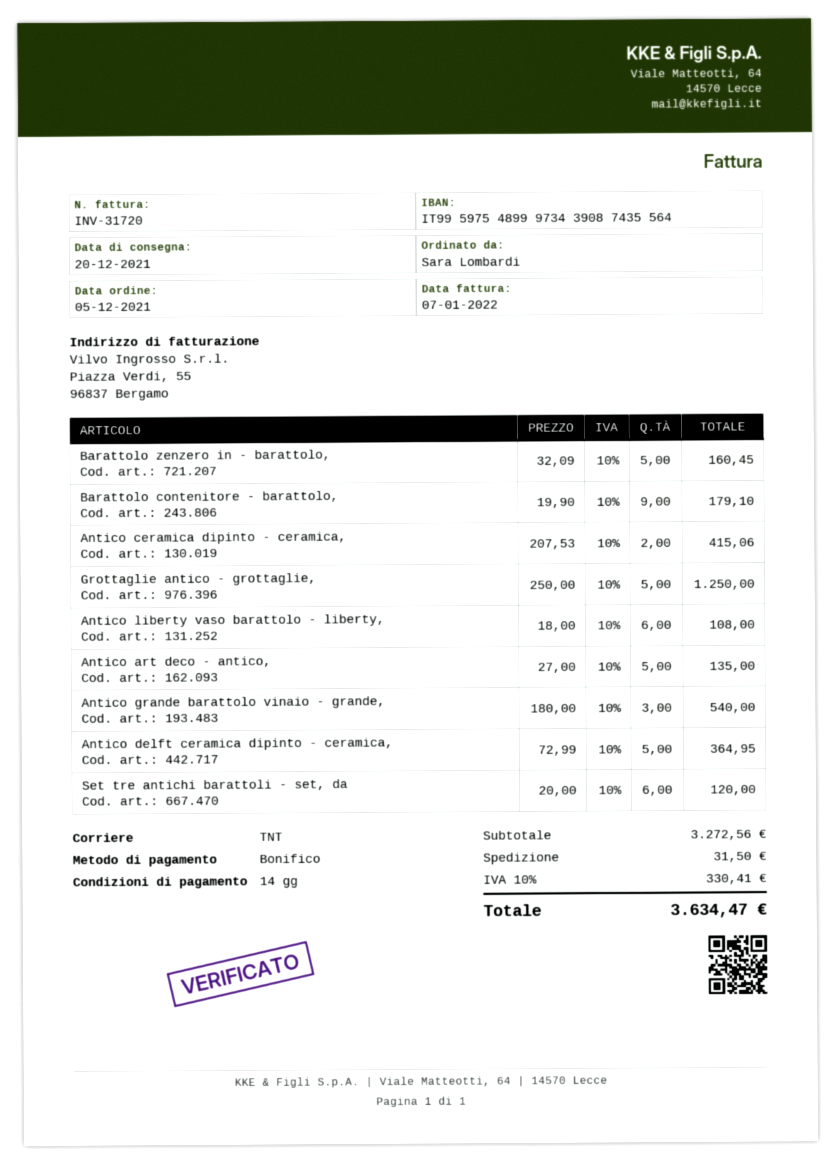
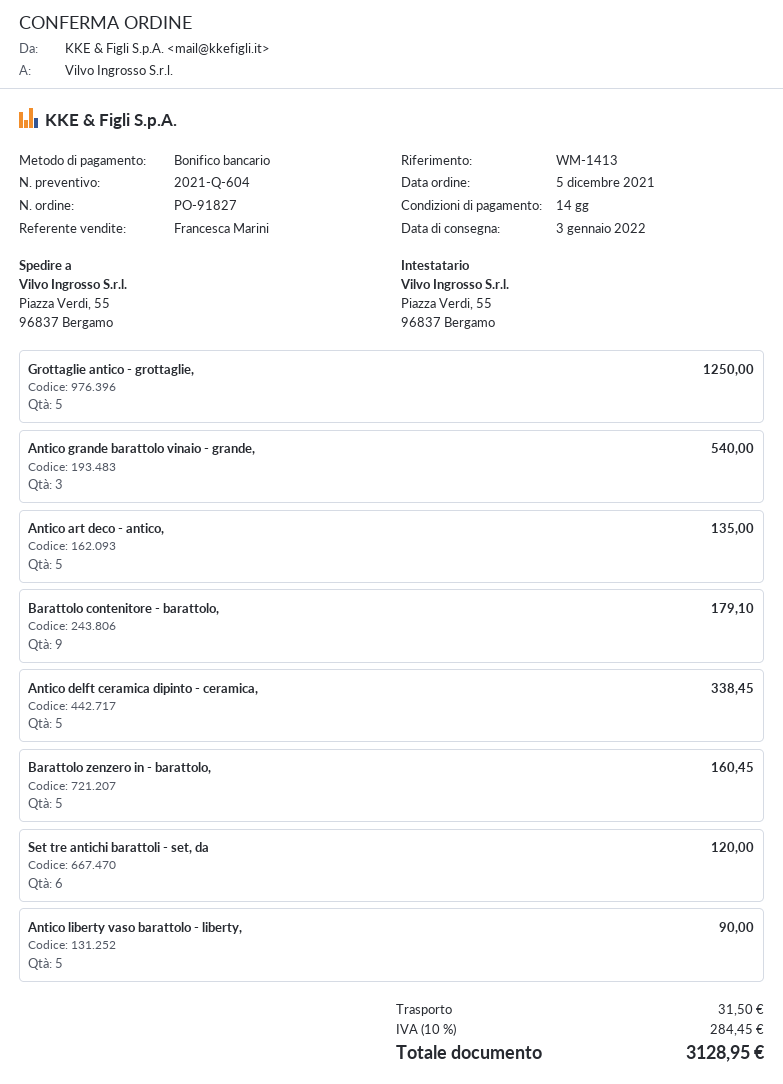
delivery date: 2021-12-20 -> 2022-01-03
Antico ceramica dipinto - ceramica,: 2 for 415.06 -> none
Antico liberty vaso barattolo - liberty,: 6 for 108.00 -> 5 for 90.00
Antico delft ceramica dipinto - ceramica,: 5 for 364.95 -> 5 for 338.45
tax: 10% = 330.41 -> 10% = 284.45
total: 3634.47 -> 3128.95

